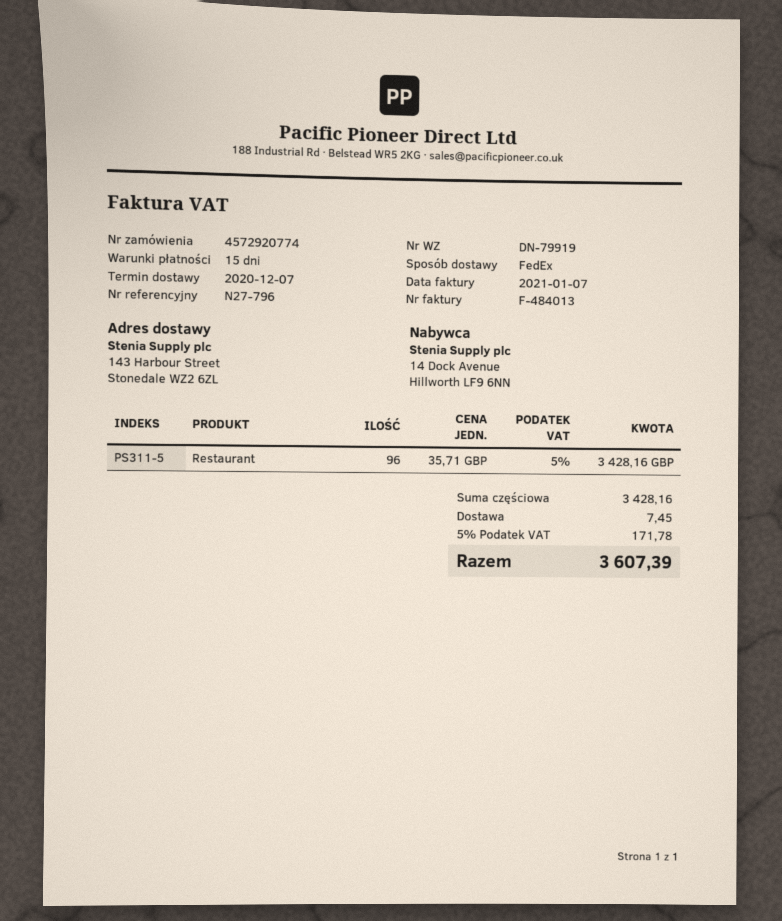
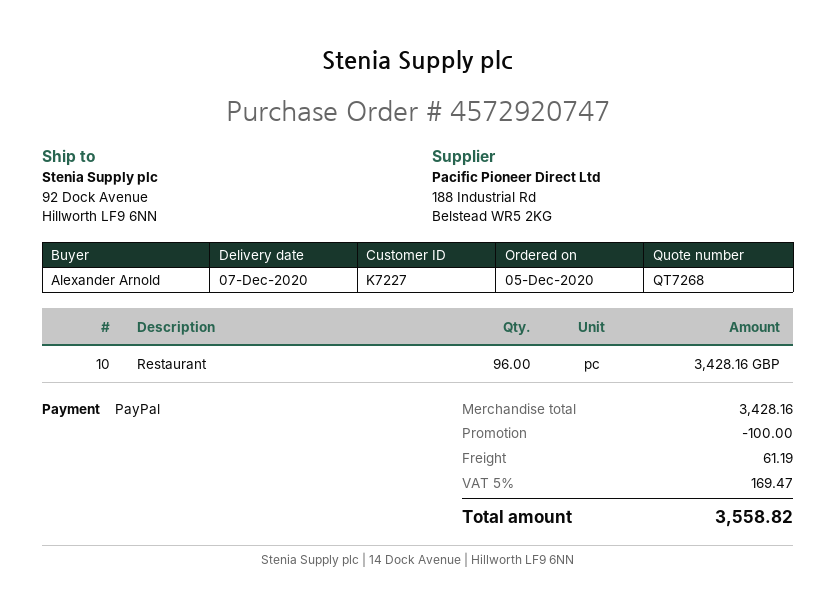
order number: 4572920774 -> 4572920747
ship to: 143 Harbour Street, Stonedale WZ2 6ZL -> 92 Dock Avenue, Hillworth LF9 6NN
discount: none -> 100.00
shipping: 7.45 -> 61.19
tax: 5% = 171.78 -> 5% = 169.47
total: 3607.39 -> 3558.82

